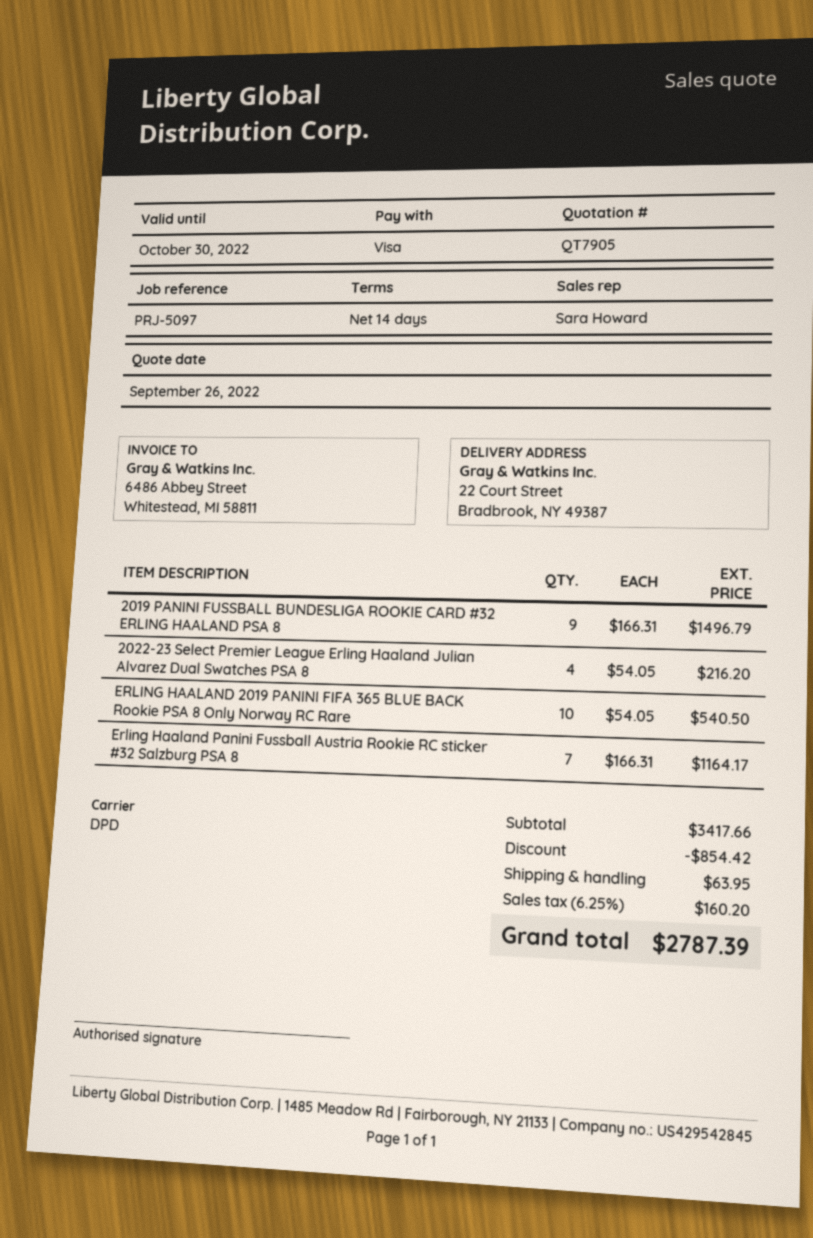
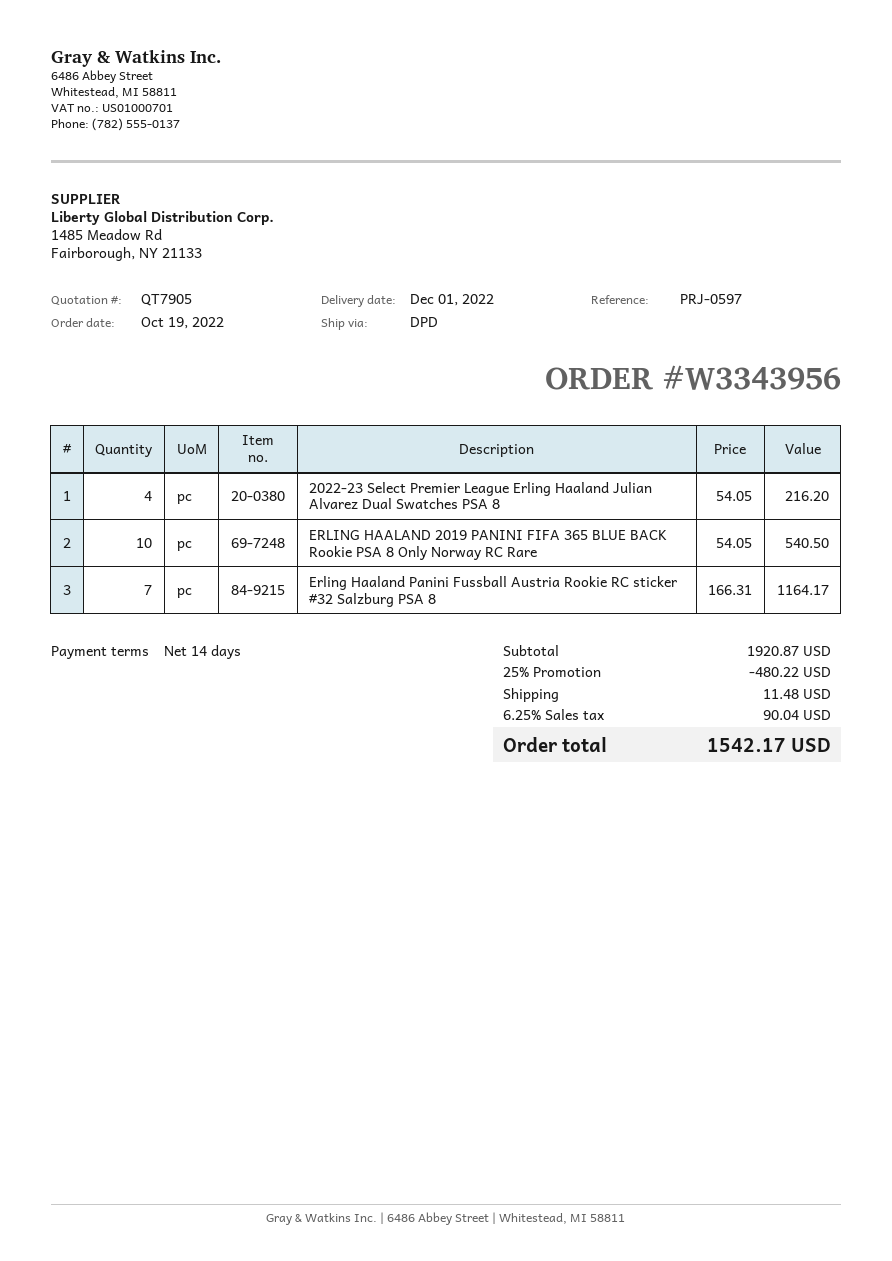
reference: PRJ-5097 -> PRJ-0597
2019 PANINI FUSSBALL BUNDESLIGA ROOKIE CARD #32 ERLING HAALAND PSA 8: 9 x 166.31 = 1496.79 -> none
subtotal: 3417.66 -> 1920.87
discount: 854.42 -> 480.22
shipping: 63.95 -> 11.48
tax: 6.25% = 160.20 -> 6.25% = 90.04
total: 2787.39 -> 1542.17

